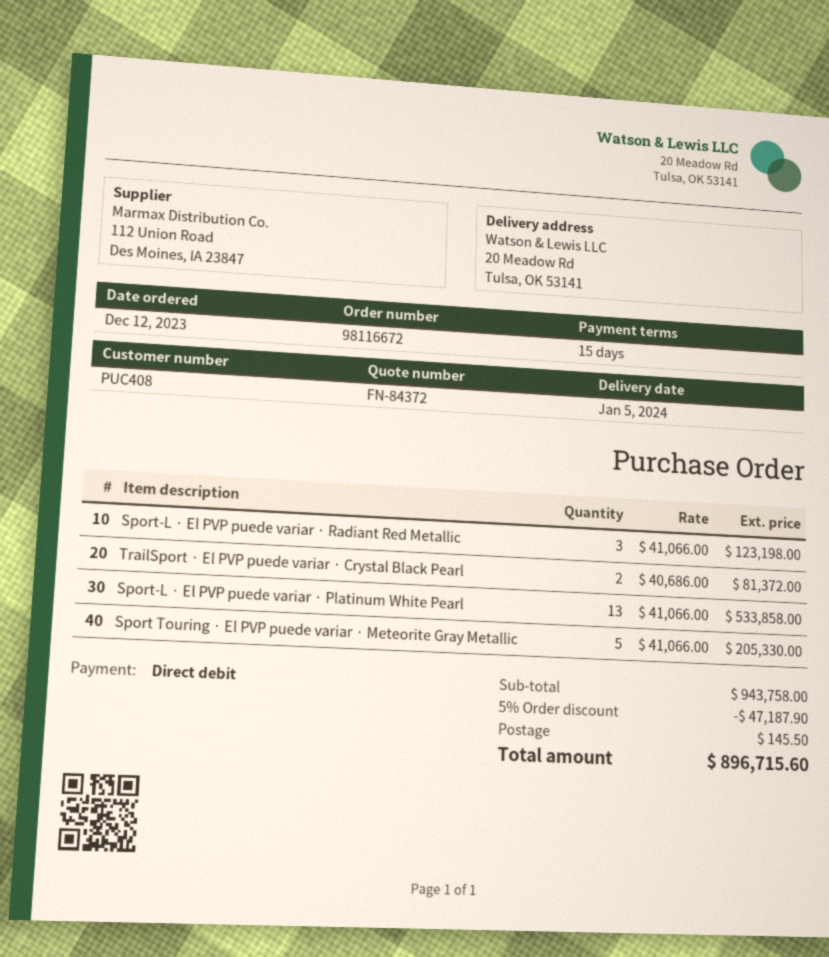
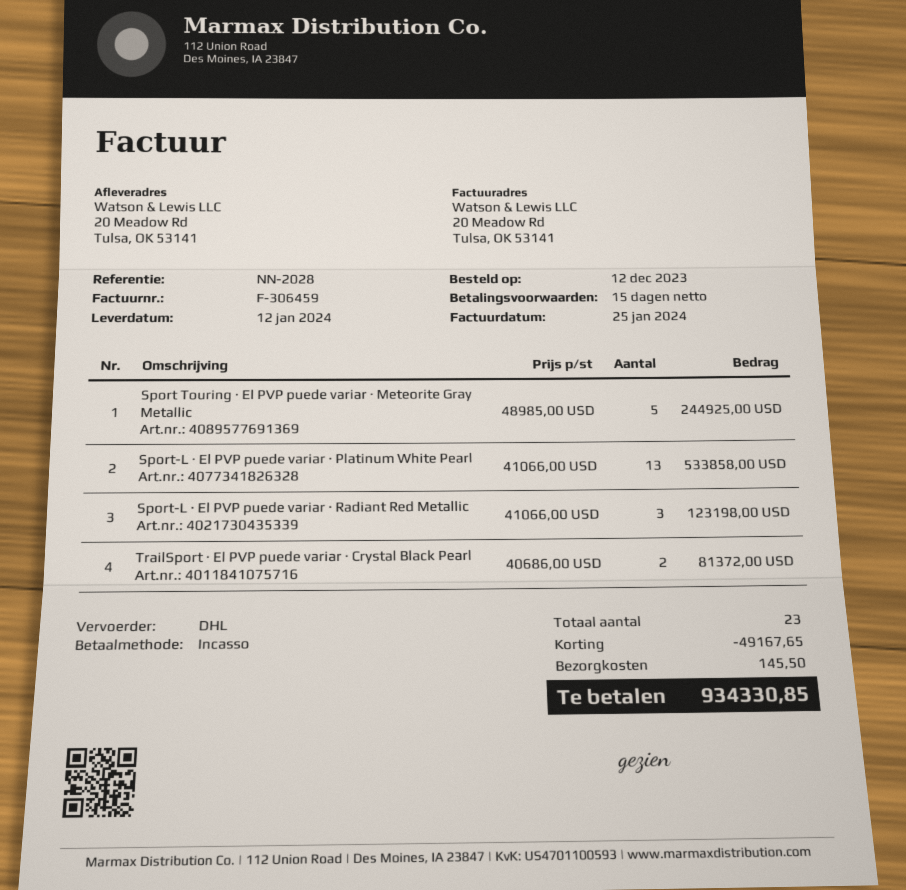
delivery date: 2024-01-05 -> 2024-01-12
Sport Touring · El PVP puede variar · Meteorite Gray Metallic: 5 x 41066.00 = 205330.00 -> 5 x 48985.00 = 244925.00
discount: 47187.90 -> 49167.65
total: 896715.60 -> 934330.85

